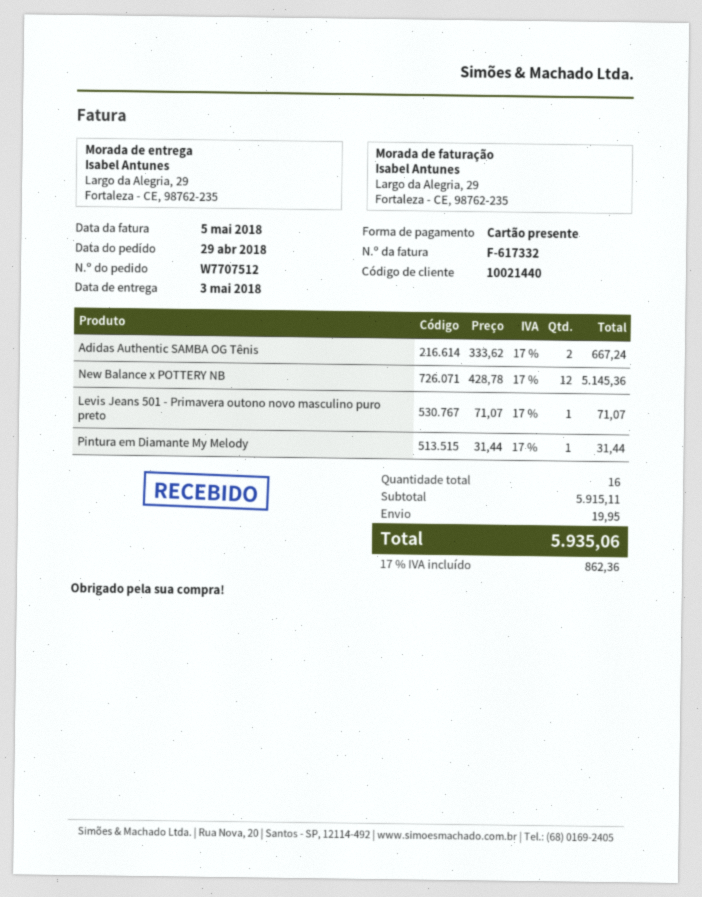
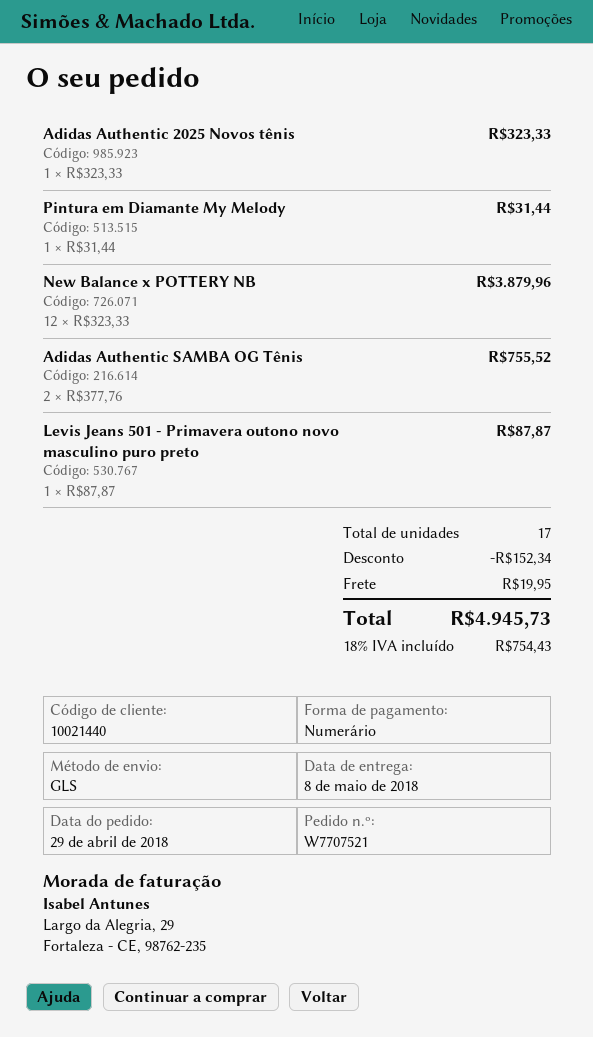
order number: W7707512 -> W7707521
delivery date: 2018-05-03 -> 2018-05-08
payment method: gift card -> cash
Adidas Authentic SAMBA OG Tênis: 2 x 333.62 = 667.24 -> 2 x 377.76 = 755.52
New Balance x POTTERY NB: 12 x 428.78 = 5145.36 -> 12 x 323.33 = 3879.96
Levis Jeans 501 - Primavera outono novo masculino puro preto: 1 x 71.07 = 71.07 -> 1 x 87.87 = 87.87
Adidas Authentic 2025 Novos tênis: none -> 1 x 323.33 = 323.33
total quantity: 16 -> 17
discount: none -> 152.34
tax: 17% = 862.36 -> 18% = 754.43
total: 5935.06 -> 4945.73

